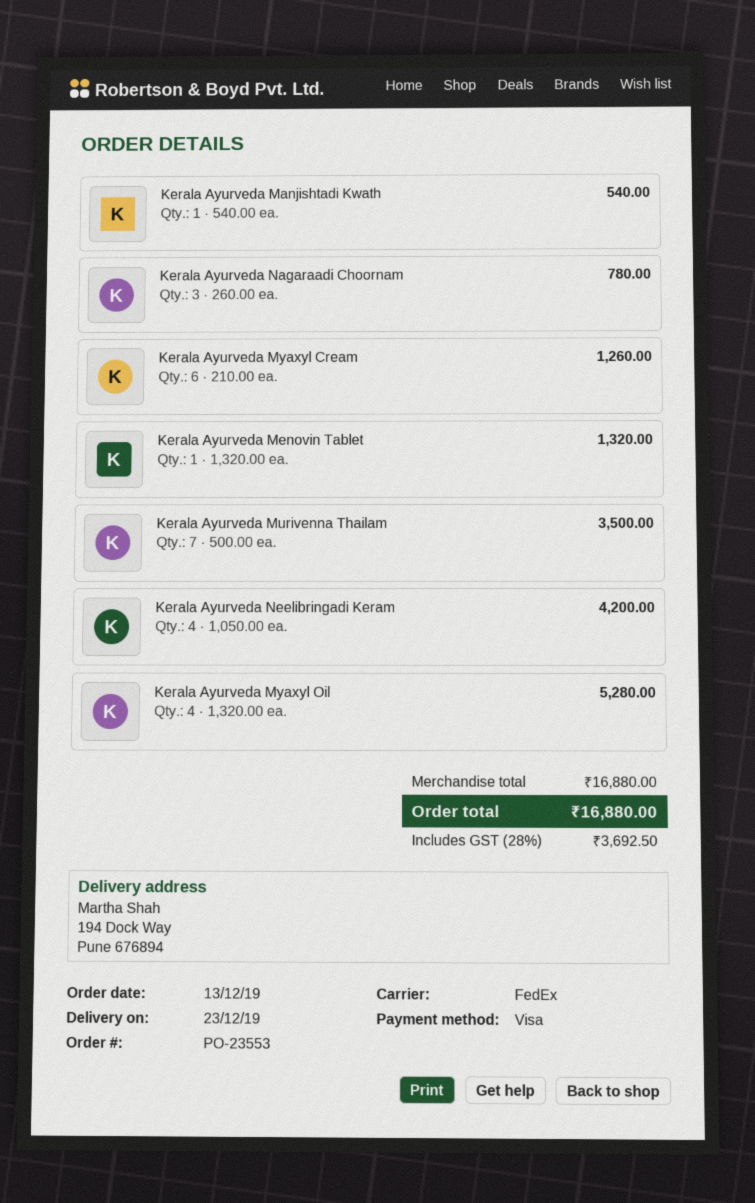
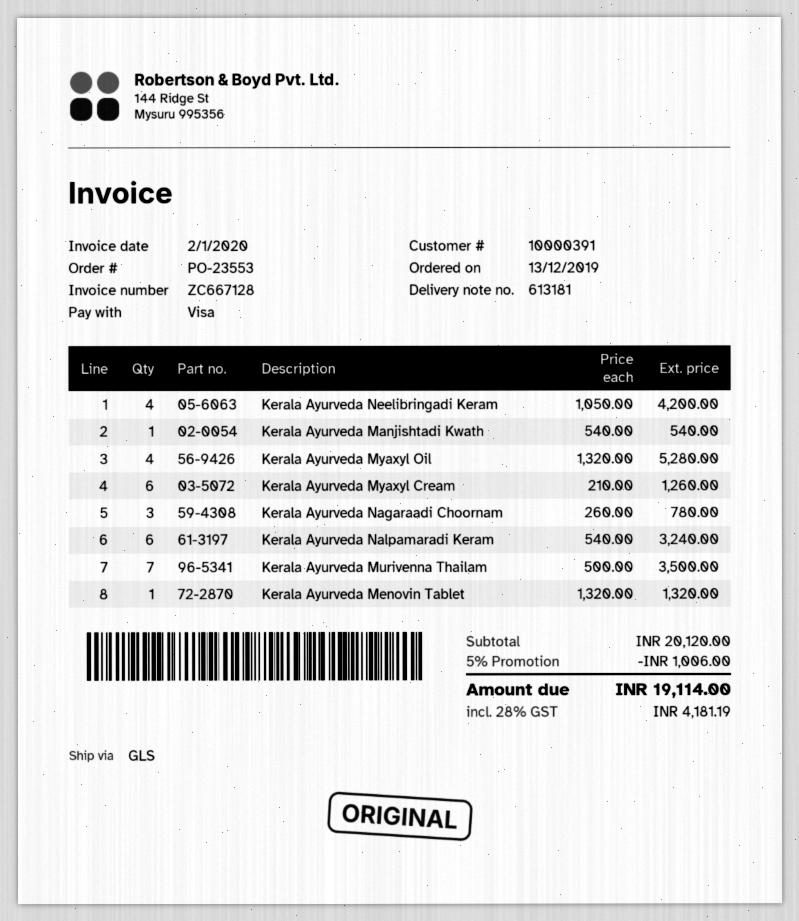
shipping method: FedEx -> GLS
Kerala Ayurveda Nalpamaradi Keram: none -> 6 x 540.00 = 3240.00
subtotal: 16880.00 -> 20120.00
discount: none -> 5% = 1006.00
tax: 28% = 3692.50 -> 28% = 4181.19
total: 16880.00 -> 19114.00

